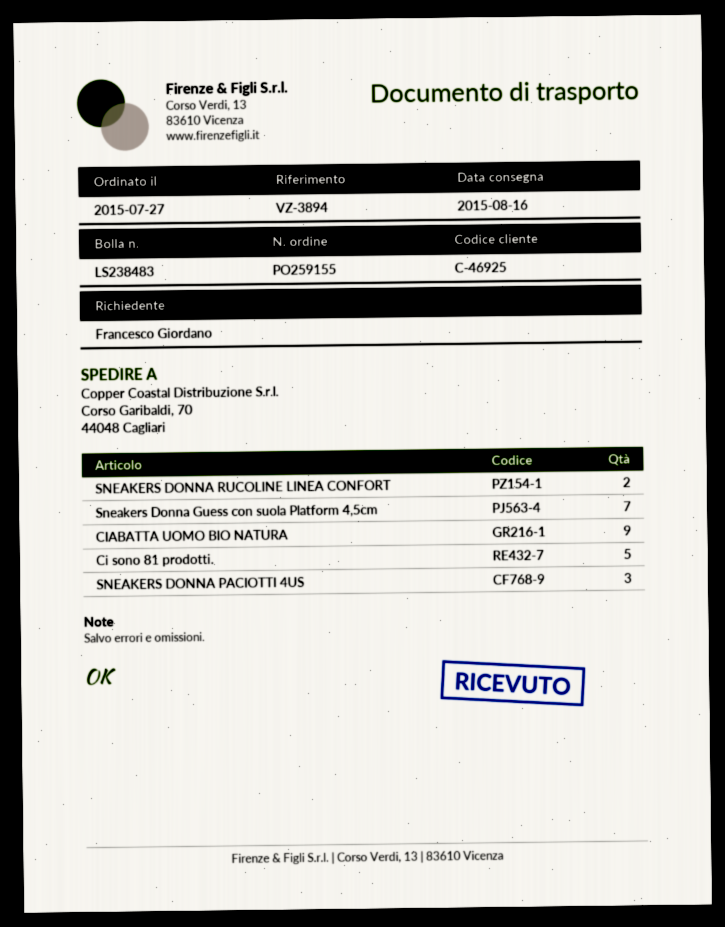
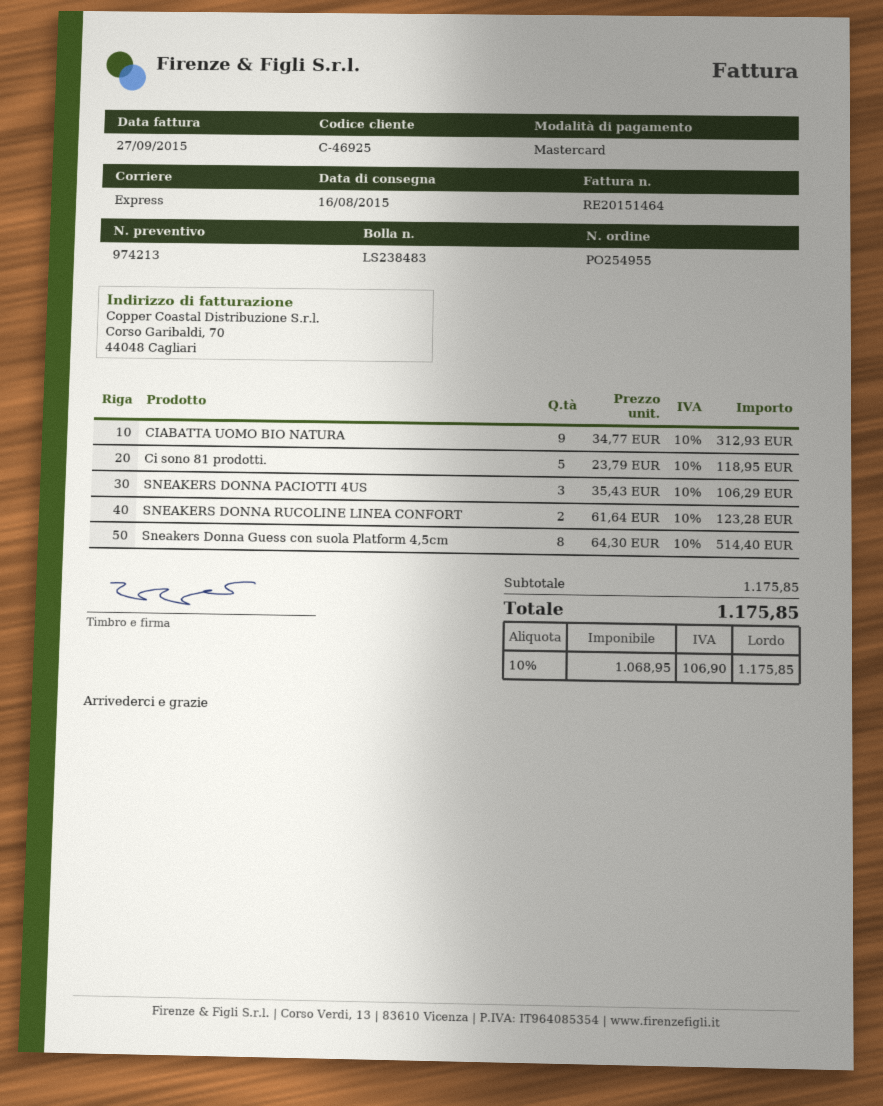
order number: PO259155 -> PO254955
Sneakers Donna Guess con suola Platform 4,5cm: 7 -> 8

